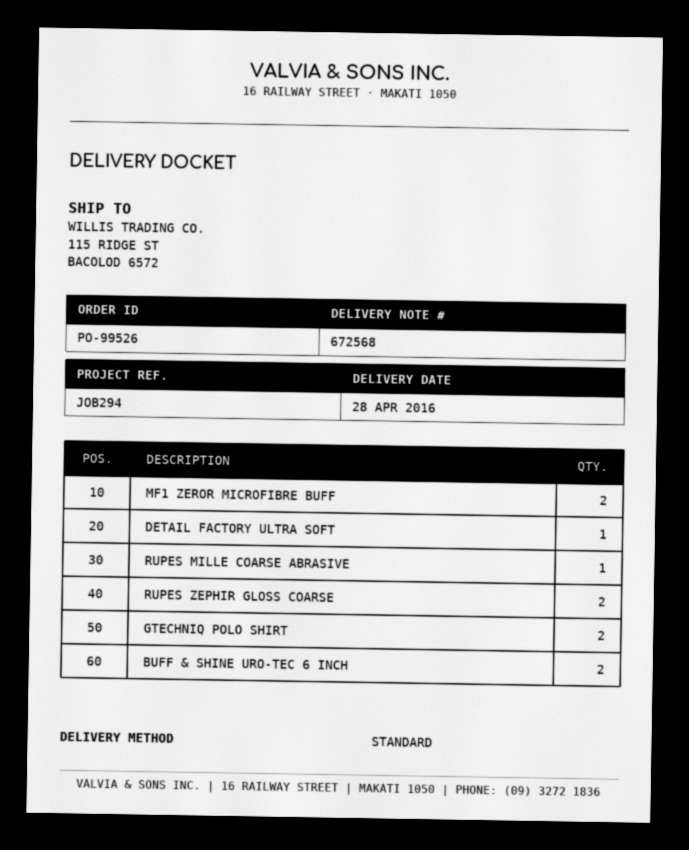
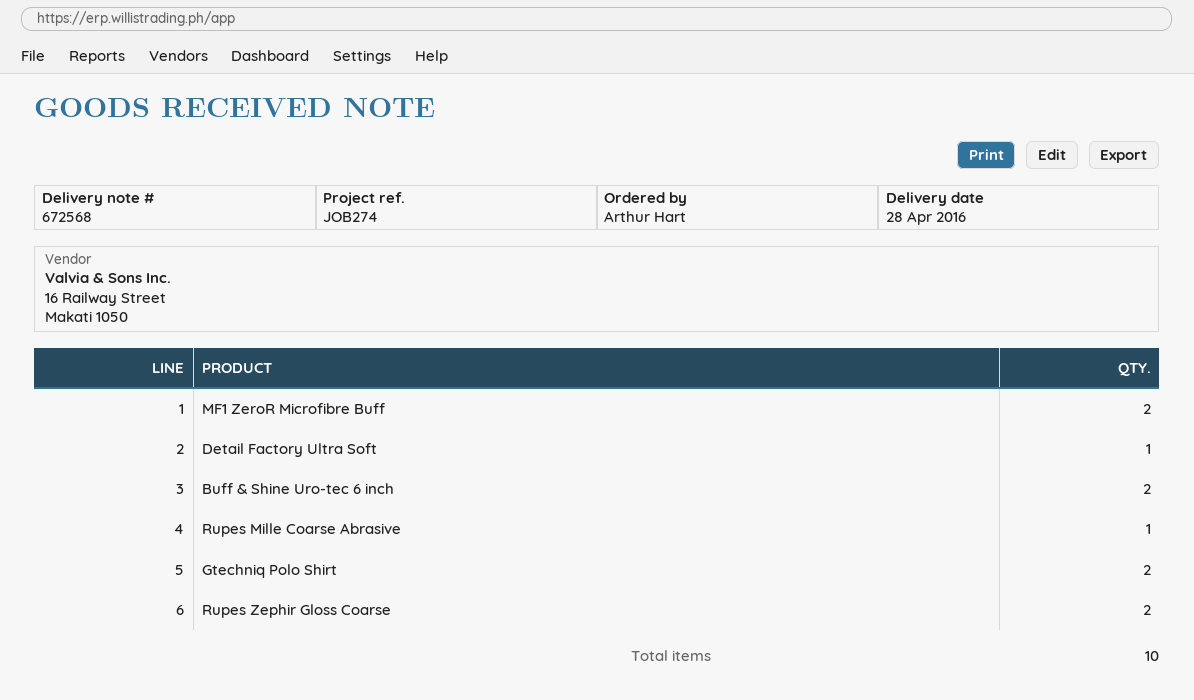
reference: JOB294 -> JOB274

